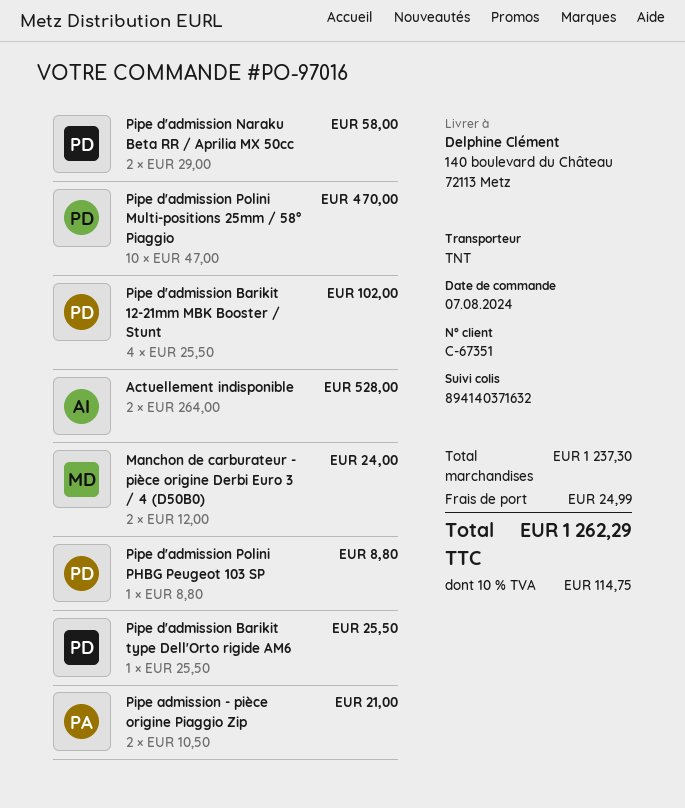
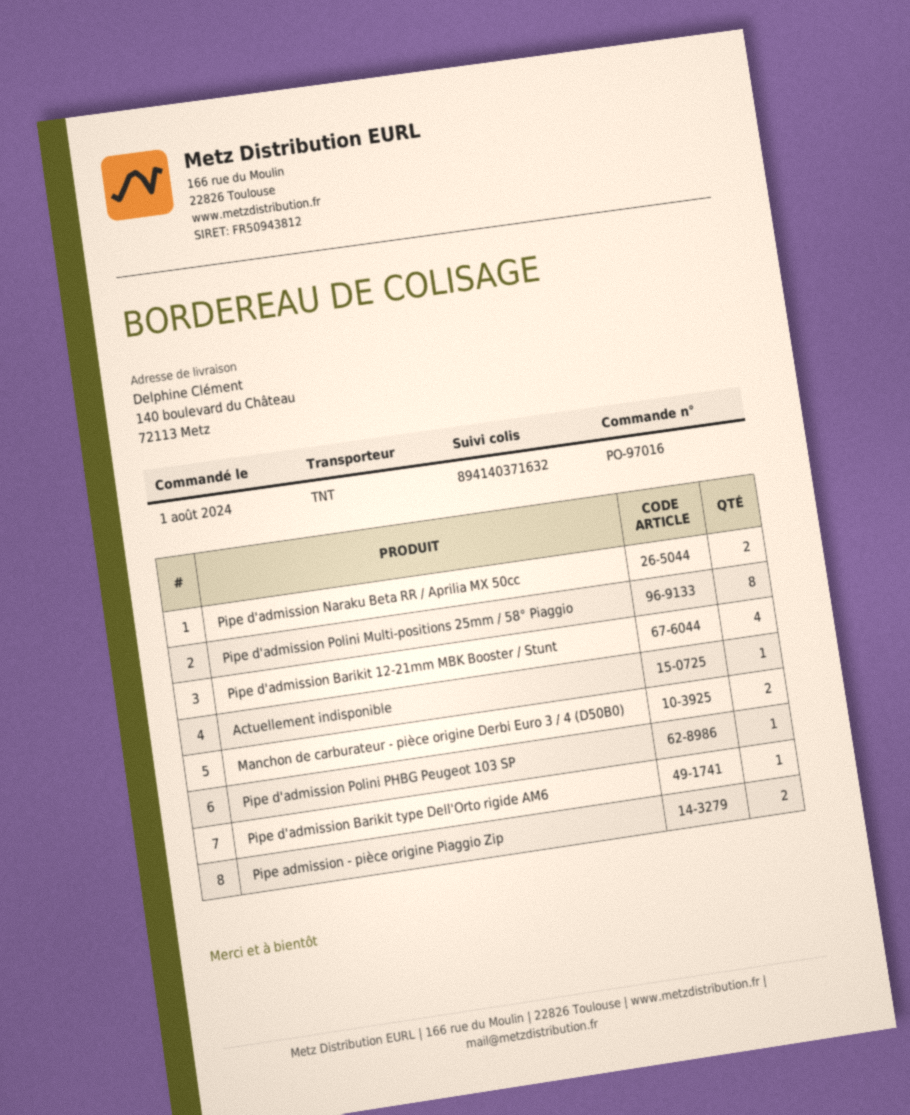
order date: 2024-08-07 -> 2024-08-01
Pipe d'admission Polini Multi-positions 25mm / 58° Piaggio: 10 -> 8
Actuellement indisponible: 2 -> 1

